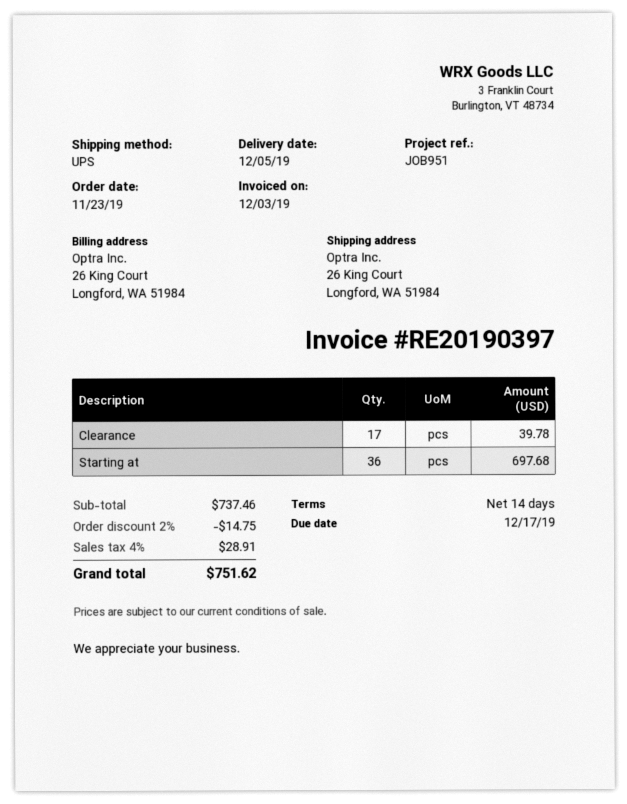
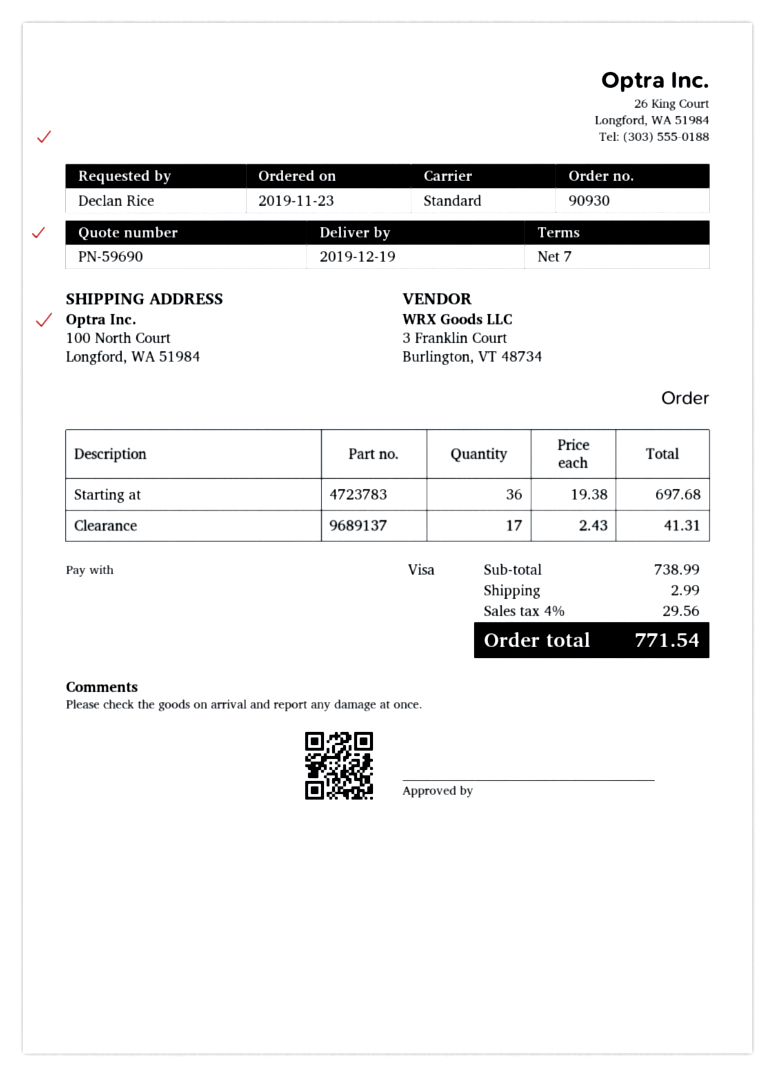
delivery date: 2019-12-05 -> 2019-12-19
payment terms: 14 days -> 7 days
shipping method: UPS -> standard
ship to: 26 King Court, Longford, WA 51984 -> 100 North Court, Longford, WA 51984
Clearance: 17 for 39.78 -> 17 for 41.31
subtotal: 737.46 -> 738.99
discount: 2% = 14.75 -> none
shipping: none -> 2.99
tax: 4% = 28.91 -> 4% = 29.56
total: 751.62 -> 771.54

